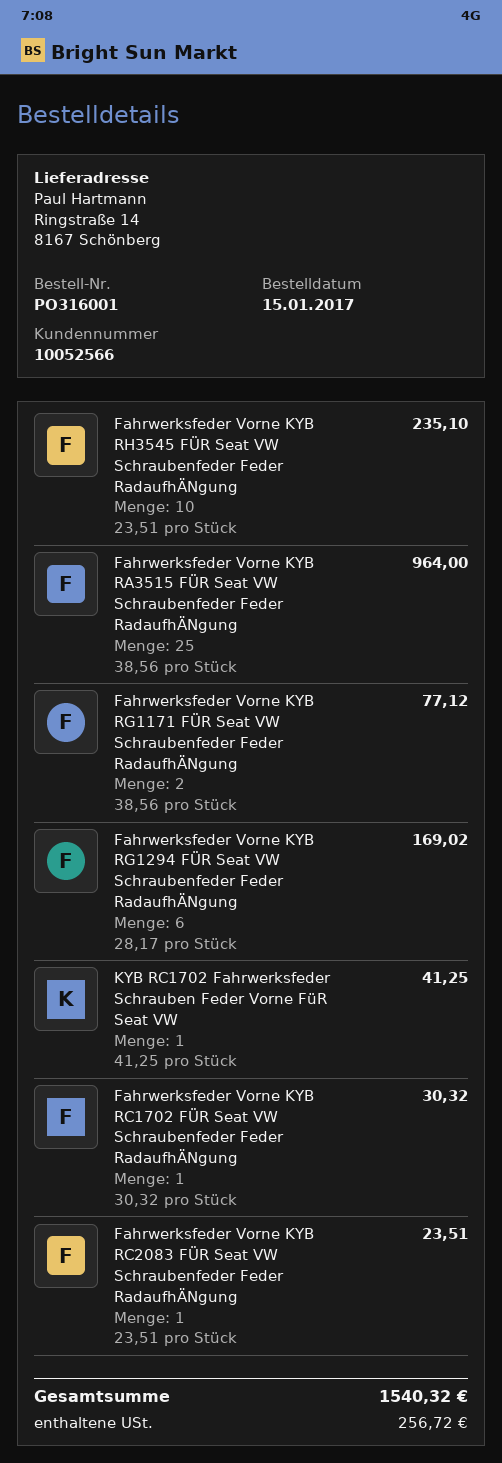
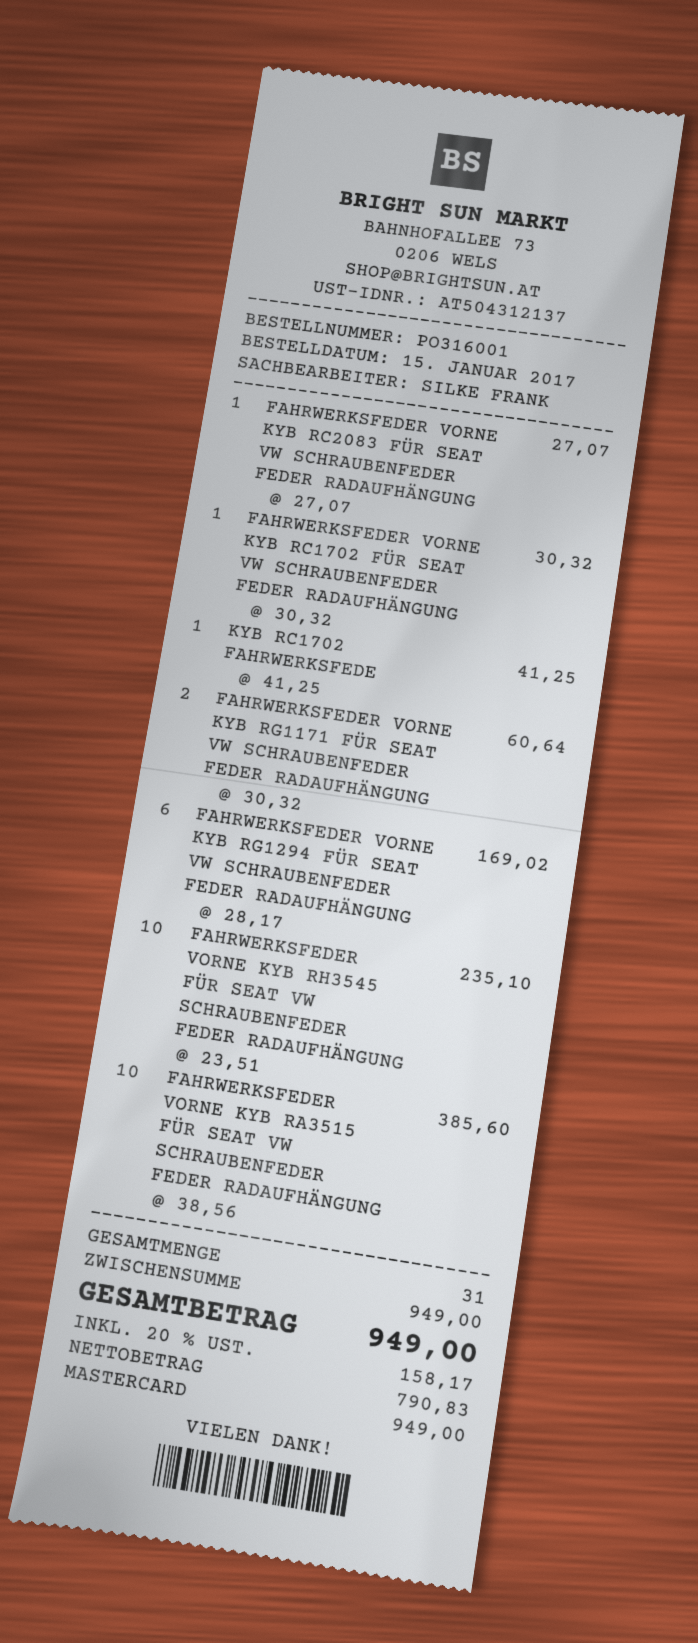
Fahrwerksfeder Vorne KYB RA3515 FÜR Seat VW Schraubenfeder Feder RadaufhÄNgung: 25 x 38.56 = 964.00 -> 10 x 38.56 = 385.60
Fahrwerksfeder Vorne KYB RG1171 FÜR Seat VW Schraubenfeder Feder RadaufhÄNgung: 2 x 38.56 = 77.12 -> 2 x 30.32 = 60.64
Fahrwerksfeder Vorne KYB RC2083 FÜR Seat VW Schraubenfeder Feder RadaufhÄNgung: 1 x 23.51 = 23.51 -> 1 x 27.07 = 27.07
tax: 256.72 -> 158.17
total: 1540.32 -> 949.00

